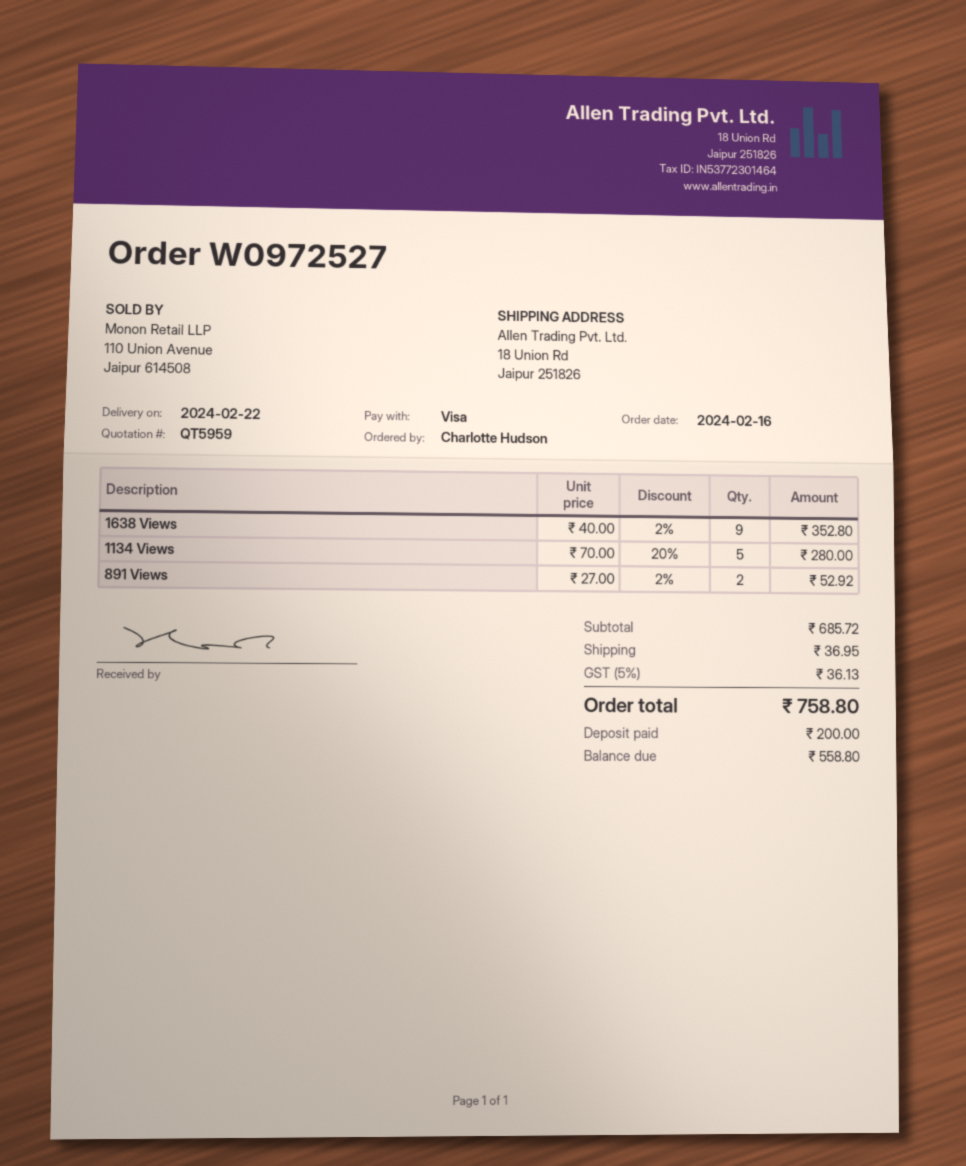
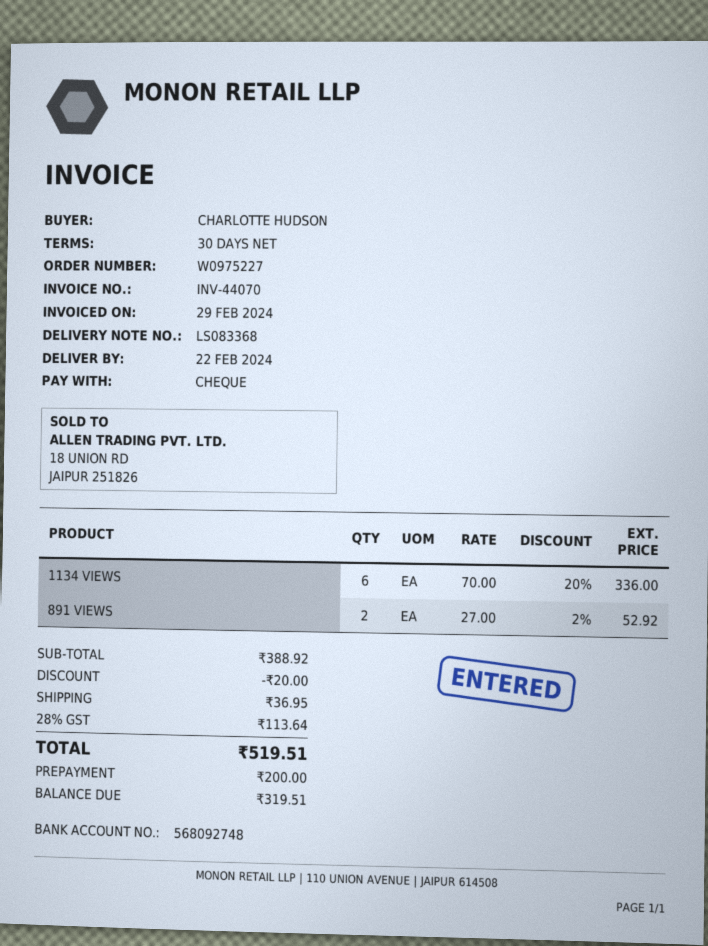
order number: W0972527 -> W0975227
payment method: Visa -> cheque
1638 Views: 9 x 40.00 - 2% = 352.80 -> none
1134 Views: 5 x 70.00 - 20% = 280.00 -> 6 x 70.00 - 20% = 336.00
subtotal: 685.72 -> 388.92
discount: none -> 20.00
tax: 5% = 36.13 -> 28% = 113.64
total: 758.80 -> 519.51
balance: 558.80 -> 319.51

